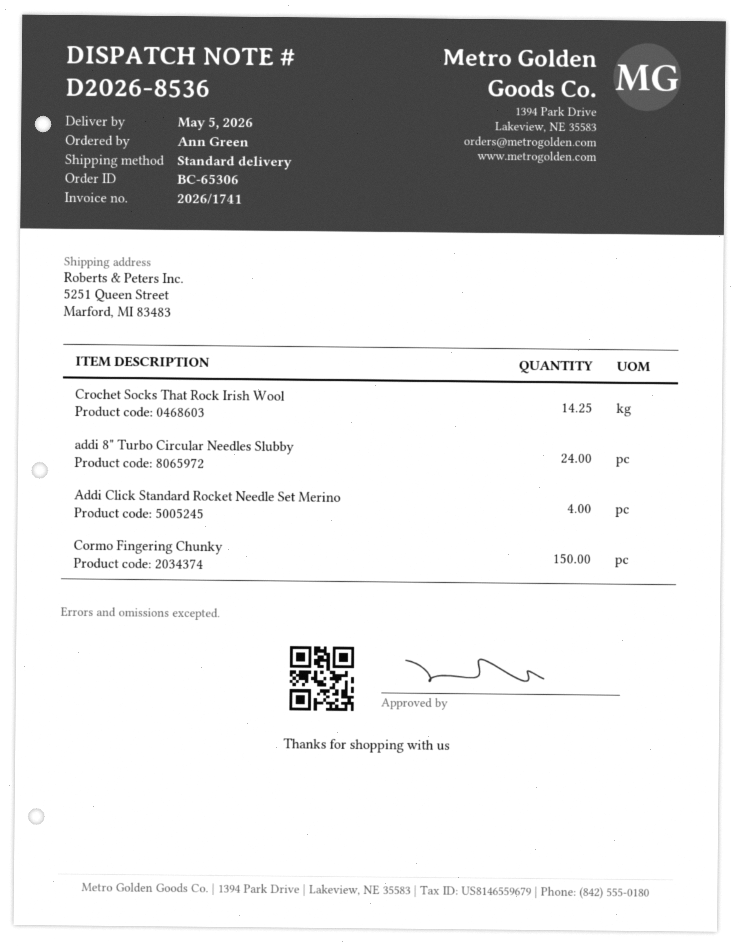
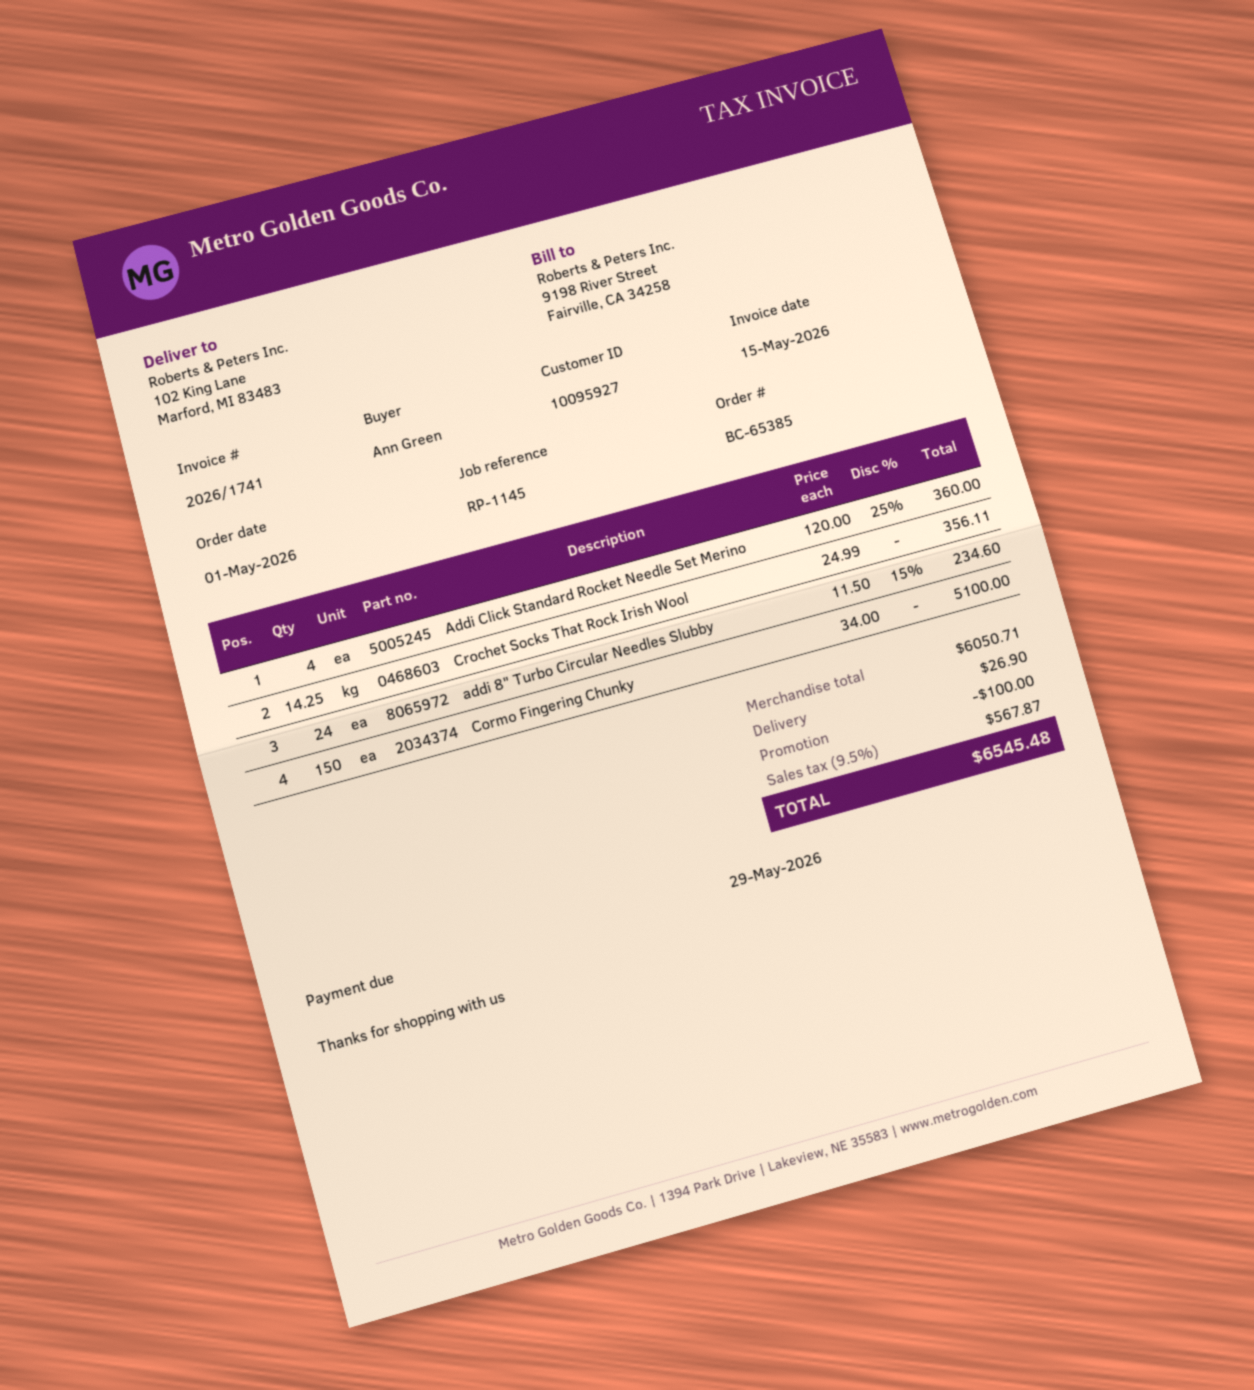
order number: BC-65306 -> BC-65385
ship to: 5251 Queen Street, Marford, MI 83483 -> 102 King Lane, Marford, MI 83483

